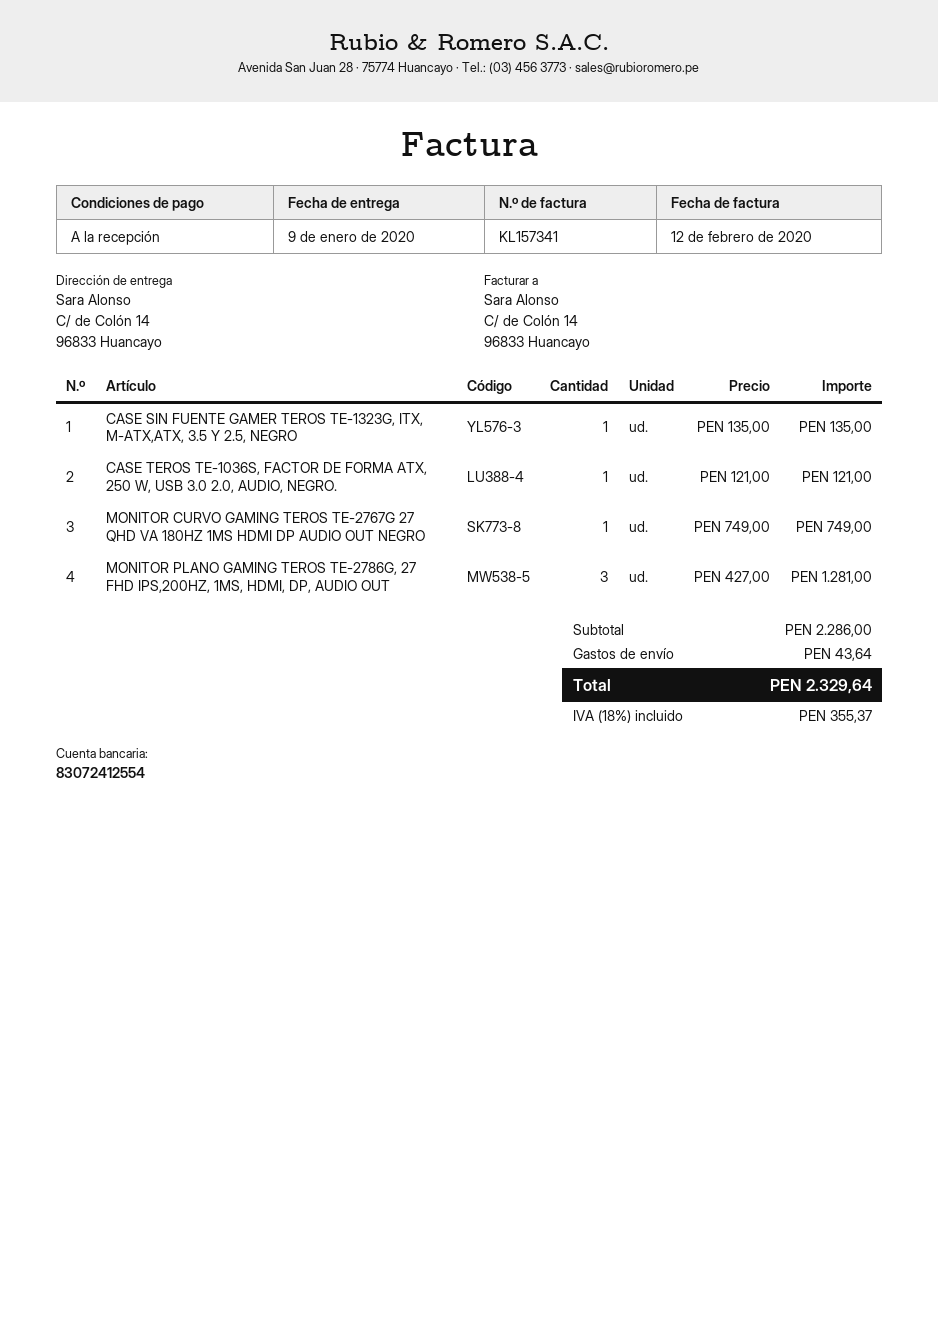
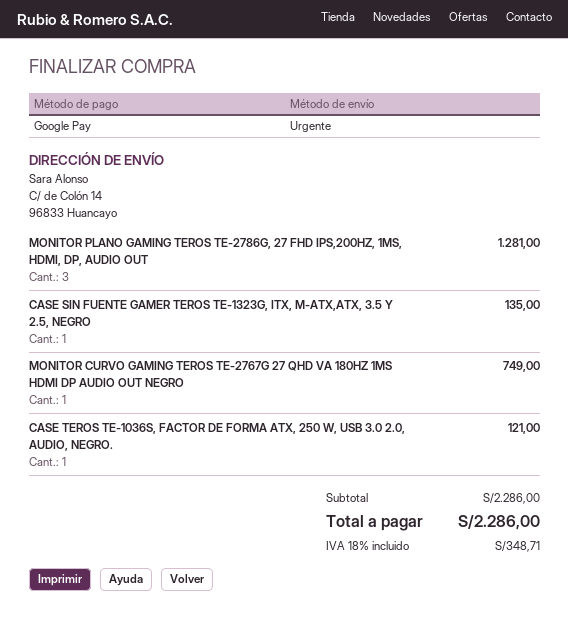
shipping: 43.64 -> none
tax: 18% = 355.37 -> 18% = 348.71
total: 2329.64 -> 2286.00

